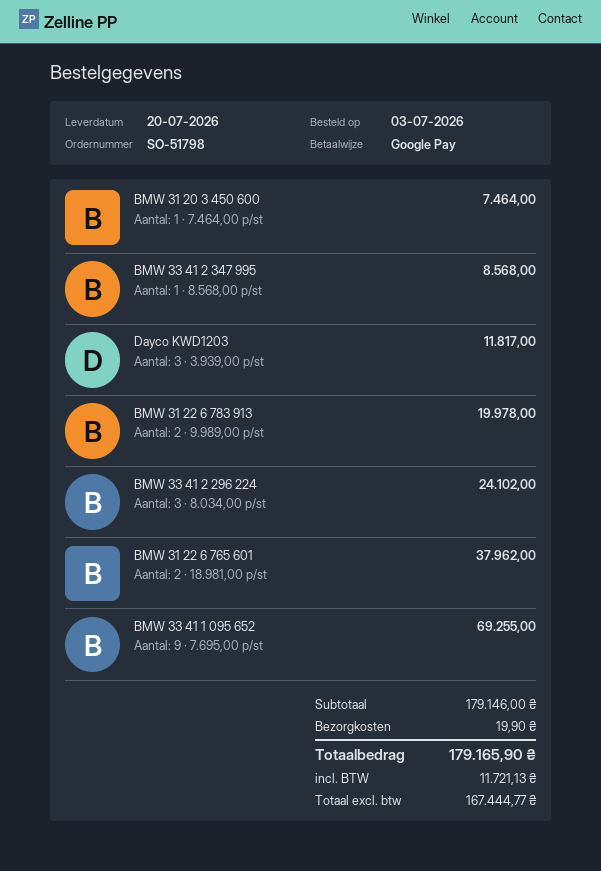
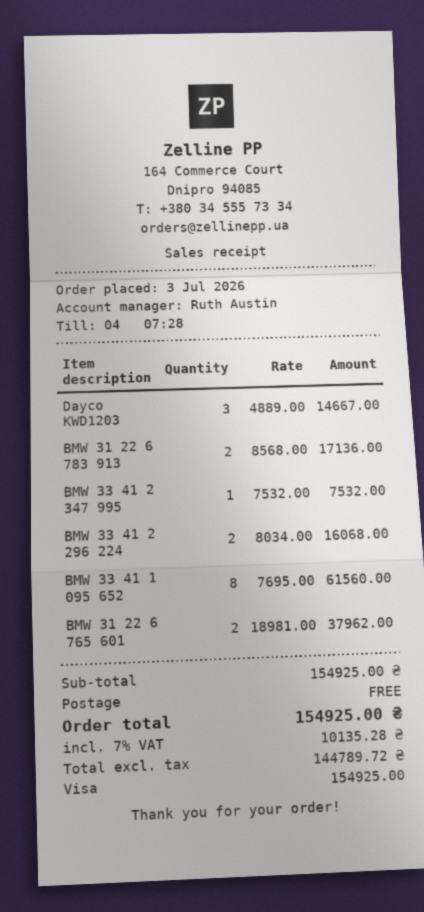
payment method: Google Pay -> Visa
BMW 31 20 3 450 600: 1 x 7464.00 = 7464.00 -> none
BMW 33 41 2 347 995: 1 x 8568.00 = 8568.00 -> 1 x 7532.00 = 7532.00
Dayco KWD1203: 3 x 3939.00 = 11817.00 -> 3 x 4889.00 = 14667.00
BMW 31 22 6 783 913: 2 x 9989.00 = 19978.00 -> 2 x 8568.00 = 17136.00
BMW 33 41 2 296 224: 3 x 8034.00 = 24102.00 -> 2 x 8034.00 = 16068.00
BMW 33 41 1 095 652: 9 x 7695.00 = 69255.00 -> 8 x 7695.00 = 61560.00
subtotal: 179146.00 -> 154925.00
shipping: 19.90 -> 0.00
net: 167444.77 -> 144789.72
tax: 11721.13 -> 10135.28
total: 179165.90 -> 154925.00

